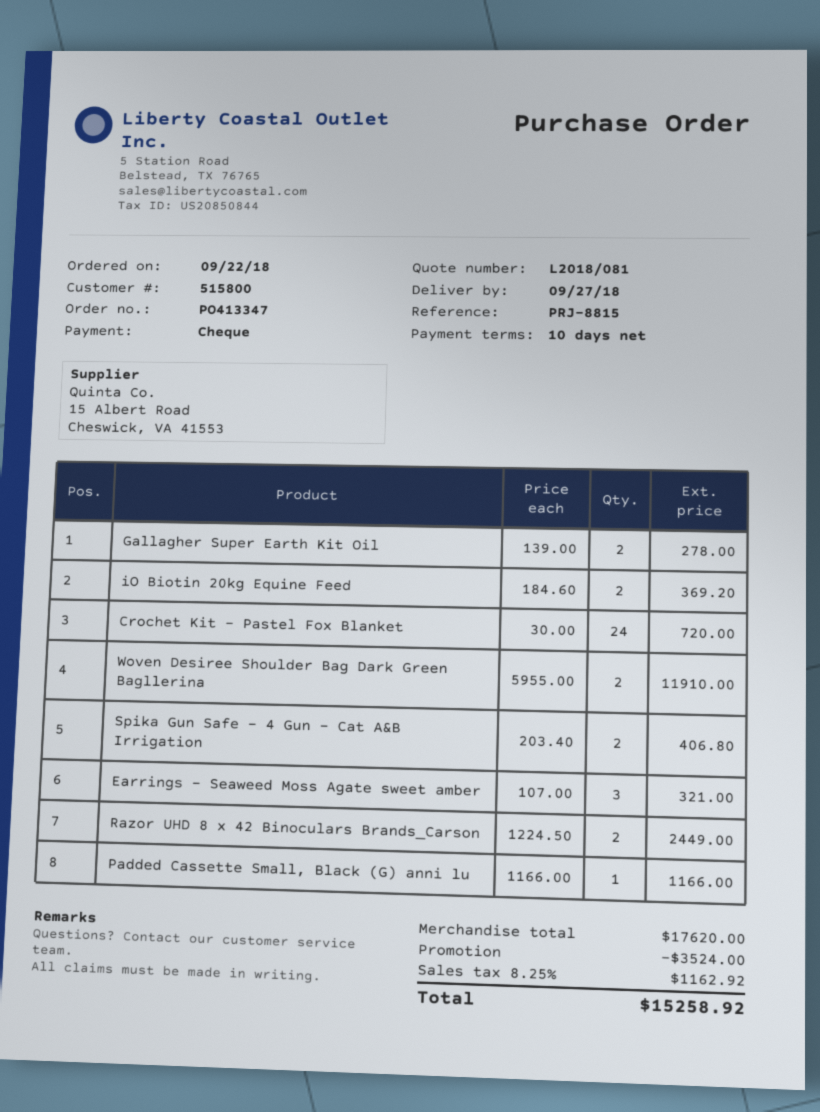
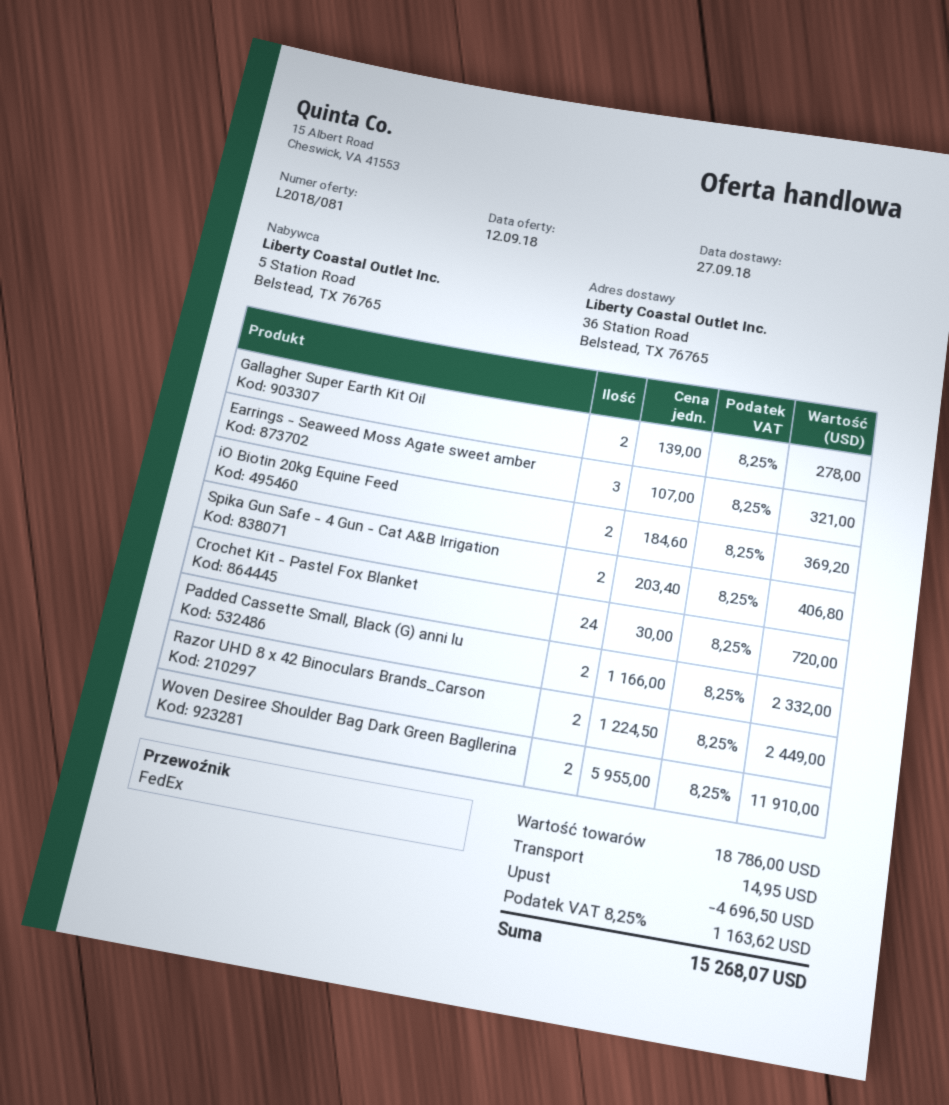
Padded Cassette Small, Black (G) anni lu: 1 x 1166.00 = 1166.00 -> 2 x 1166.00 = 2332.00
subtotal: 17620.00 -> 18786.00
discount: 3524.00 -> 4696.50
shipping: none -> 14.95
tax: 8.25% = 1162.92 -> 8.25% = 1163.62
total: 15258.92 -> 15268.07

